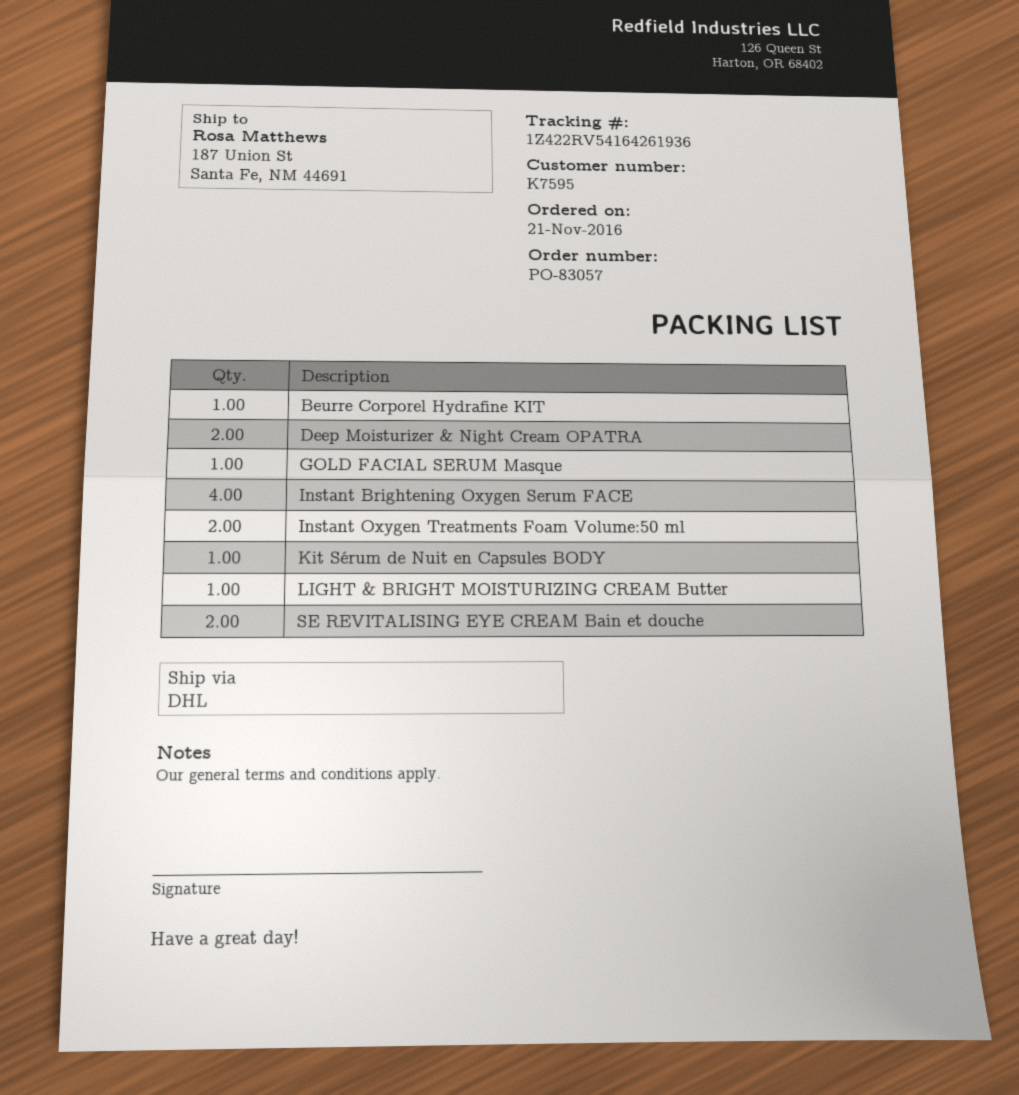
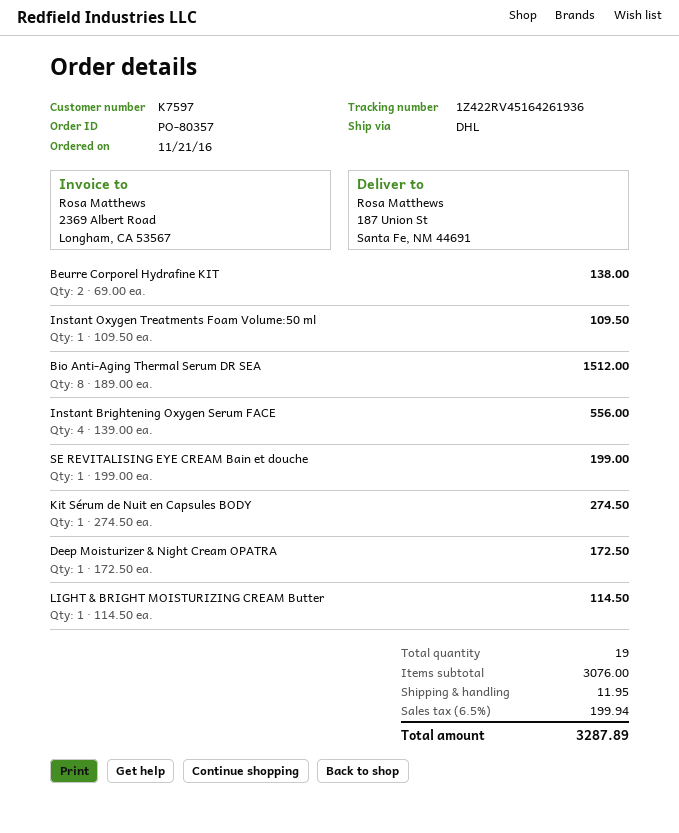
order number: PO-83057 -> PO-80357
customer number: K7595 -> K7597
tracking number: 1Z422RV54164261936 -> 1Z422RV45164261936
Beurre Corporel Hydrafine KIT: 1 -> 2
Deep Moisturizer & Night Cream OPATRA: 2 -> 1
GOLD FACIAL SERUM Masque: 1 -> none
Instant Oxygen Treatments Foam Volume:50 ml: 2 -> 1
SE REVITALISING EYE CREAM Bain et douche: 2 -> 1
Bio Anti-Aging Thermal Serum DR SEA: none -> 8

